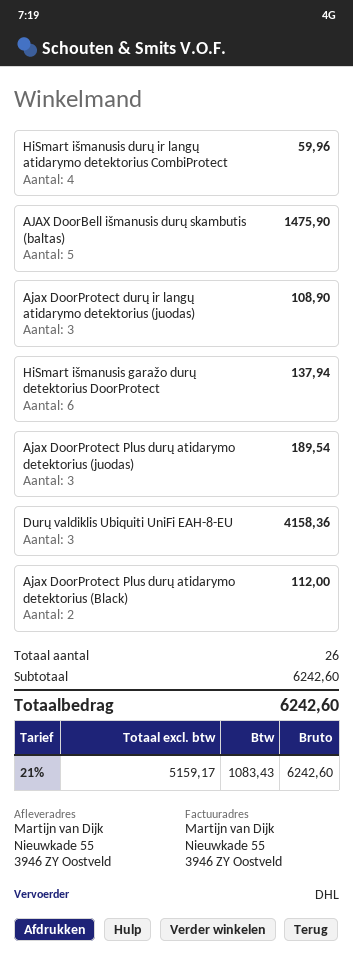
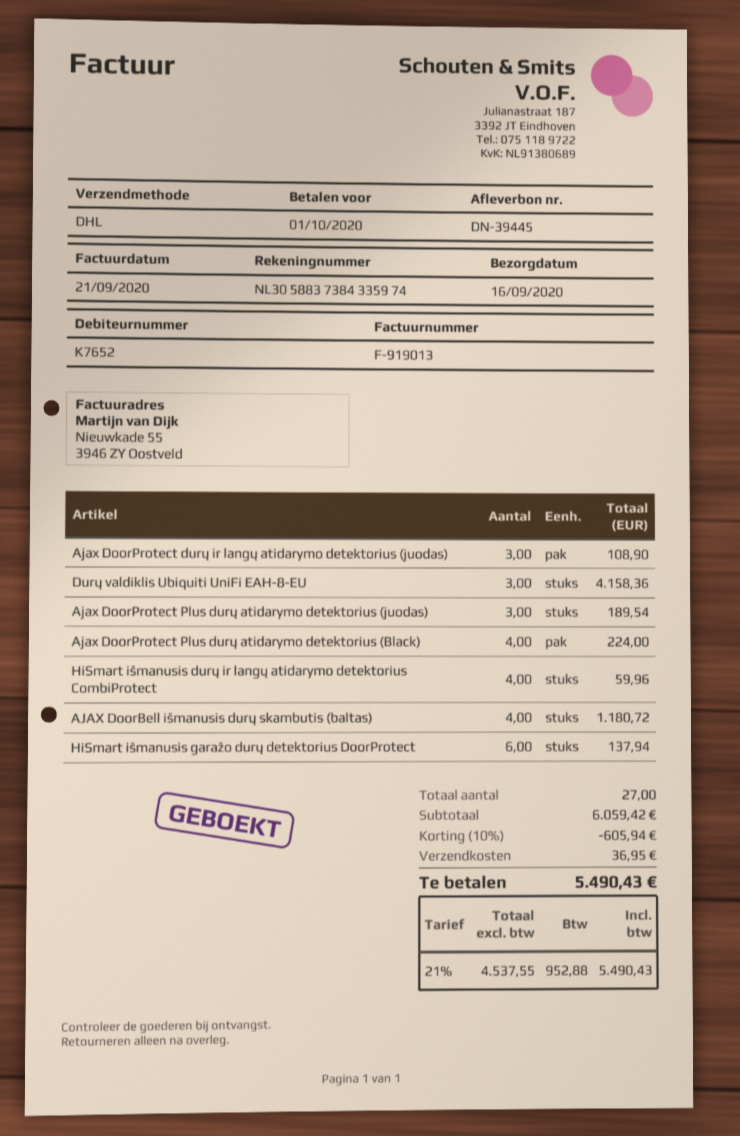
AJAX DoorBell išmanusis durų skambutis (baltas): 5 for 1475.90 -> 4 for 1180.72
Ajax DoorProtect Plus durų atidarymo detektorius (Black): 2 for 112.00 -> 4 for 224.00
total quantity: 26 -> 27
subtotal: 6242.60 -> 6059.42
discount: none -> 10% = 605.94
shipping: none -> 36.95
net: 5159.17 -> 4537.55
tax: 21% = 1083.43 -> 21% = 952.88
total: 6242.60 -> 5490.43

